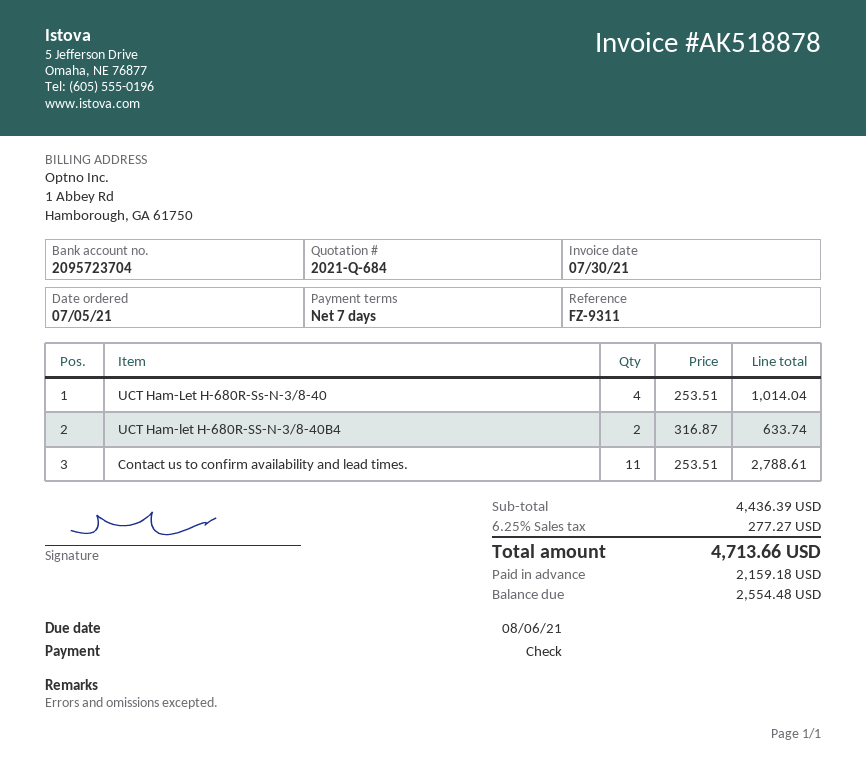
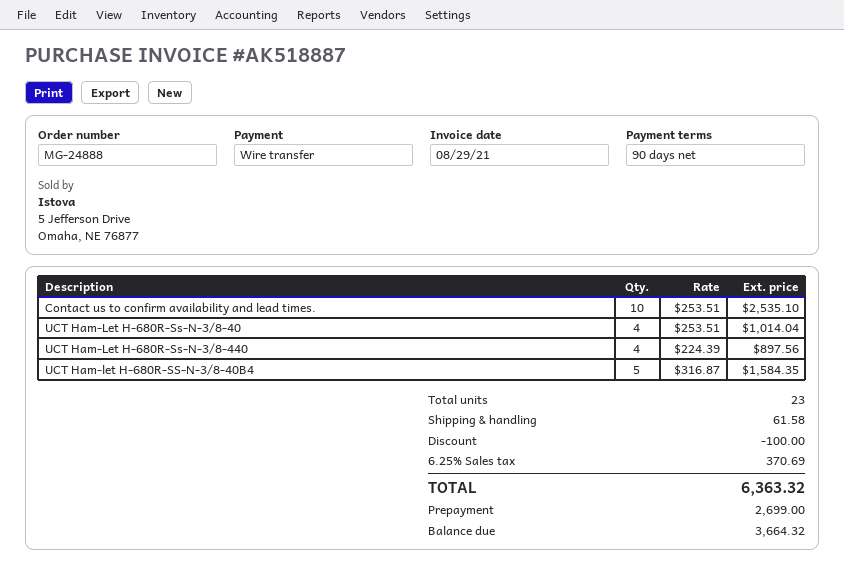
invoice number: AK518878 -> AK518887
invoice date: 2021-07-30 -> 2021-08-29
payment terms: 7 days -> 90 days
payment method: cheque -> bank transfer
UCT Ham-let H-680R-SS-N-3/8-40B4: 2 x 316.87 = 633.74 -> 5 x 316.87 = 1584.35
Contact us to confirm availability and lead times.: 11 x 253.51 = 2788.61 -> 10 x 253.51 = 2535.10
UCT Ham-Let H-680R-Ss-N-3/8-440: none -> 4 x 224.39 = 897.56
discount: none -> 100.00
shipping: none -> 61.58
tax: 6.25% = 277.27 -> 6.25% = 370.69
total: 4713.66 -> 6363.32
deposit: 2159.18 -> 2699.00
balance: 2554.48 -> 3664.32

